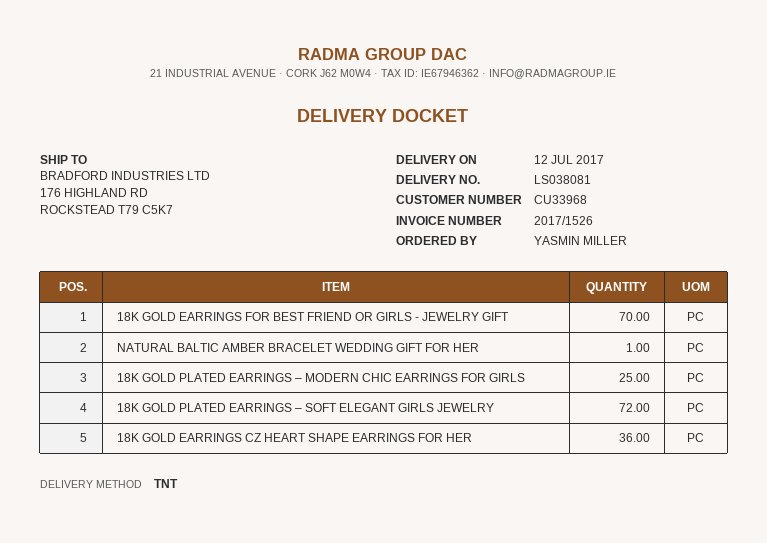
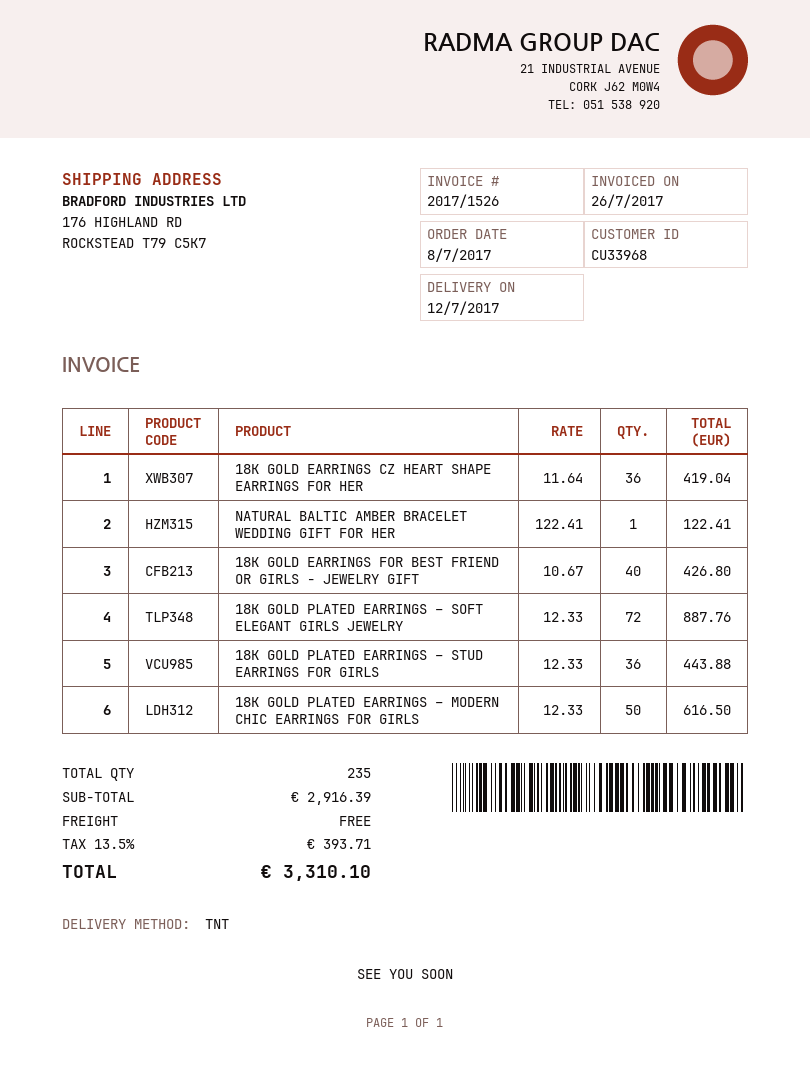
18K GOLD EARRINGS FOR BEST FRIEND OR GIRLS - JEWELRY GIFT: 70 -> 40
18K GOLD PLATED EARRINGS – MODERN CHIC EARRINGS FOR GIRLS: 25 -> 50
18K GOLD PLATED EARRINGS – STUD EARRINGS FOR GIRLS: none -> 36

